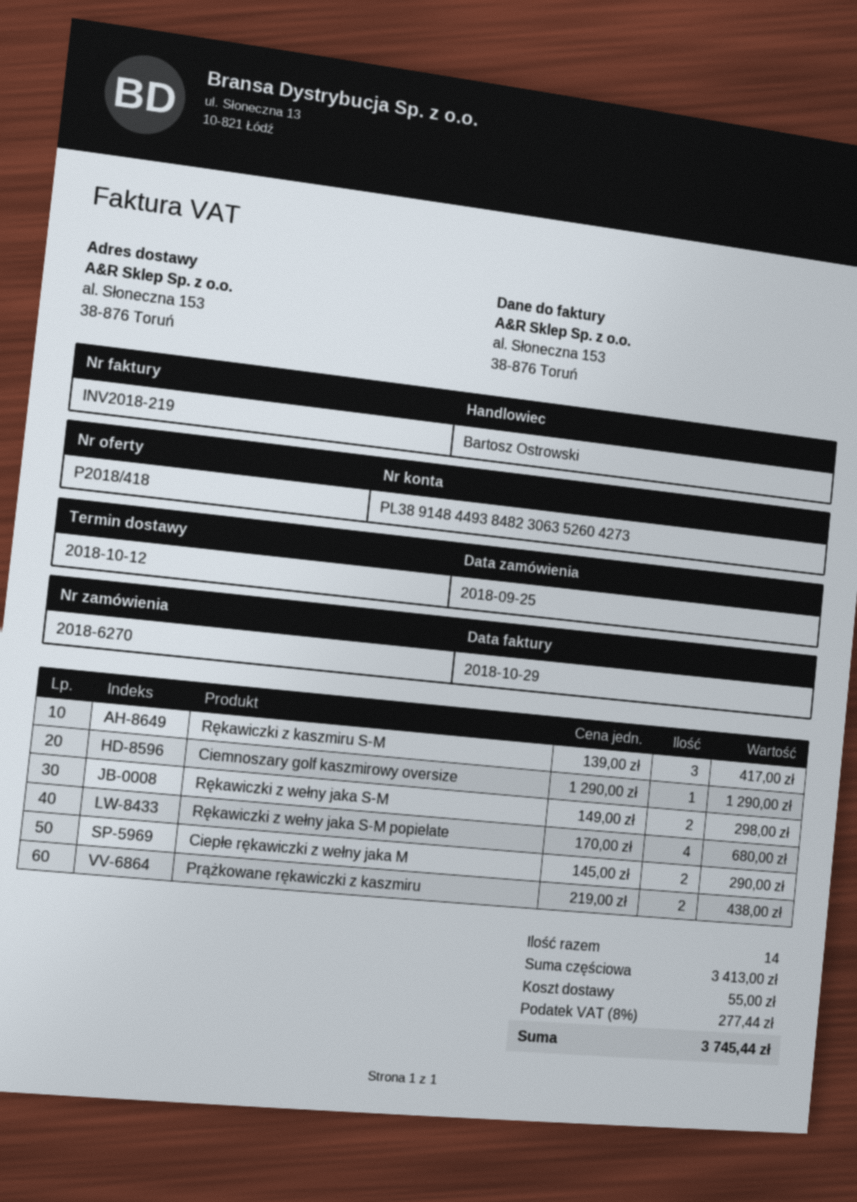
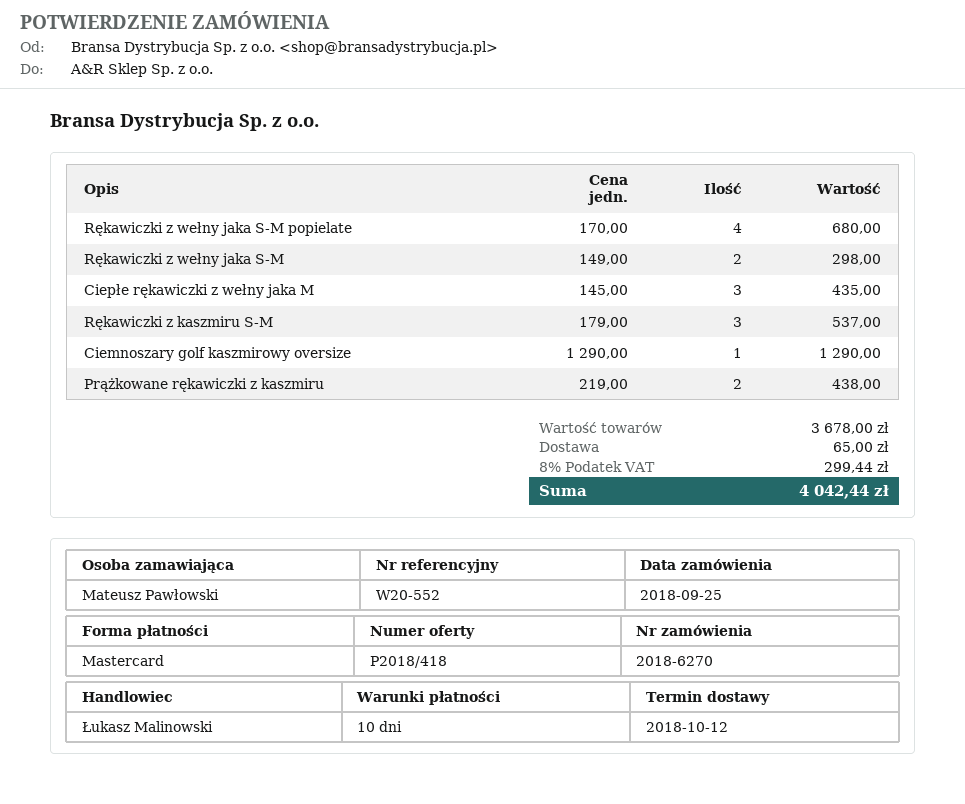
sales rep: Bartosz Ostrowski -> Łukasz Malinowski
Rękawiczki z kaszmiru S-M: 3 x 139.00 = 417.00 -> 3 x 179.00 = 537.00
Ciepłe rękawiczki z wełny jaka M: 2 x 145.00 = 290.00 -> 3 x 145.00 = 435.00
subtotal: 3413.00 -> 3678.00
shipping: 55.00 -> 65.00
tax: 8% = 277.44 -> 8% = 299.44
total: 3745.44 -> 4042.44

